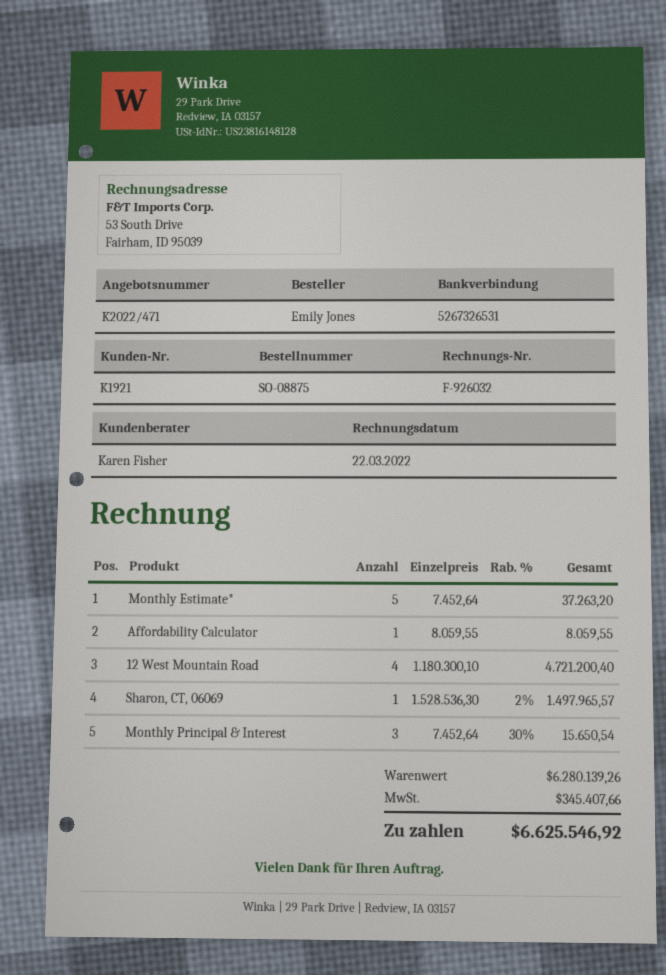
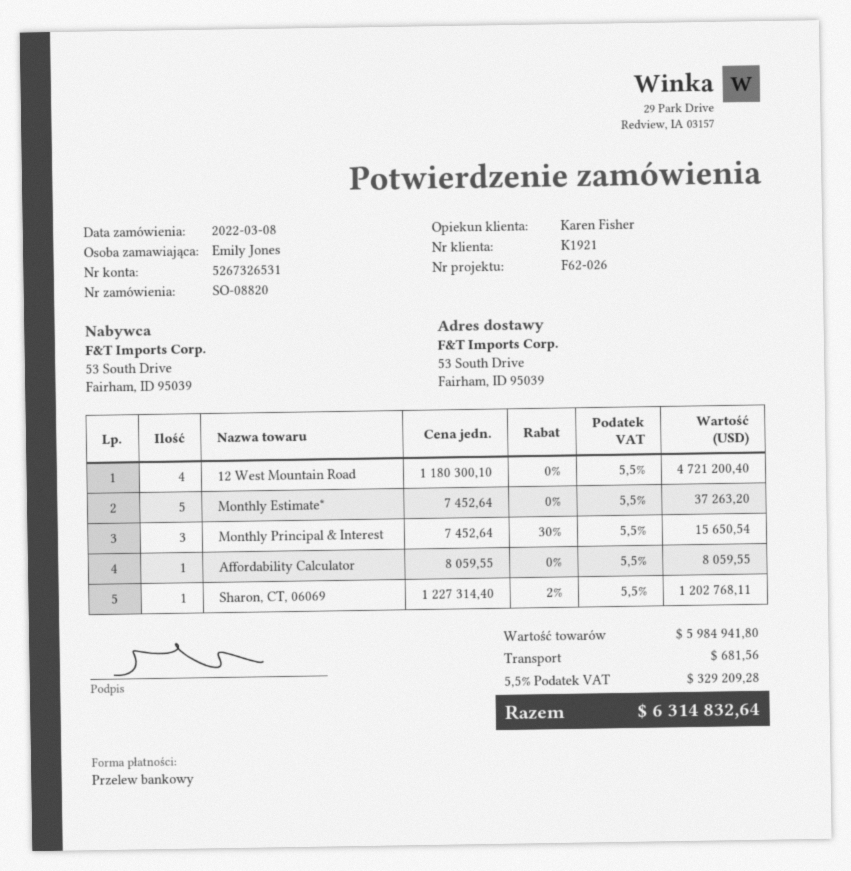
order number: SO-08875 -> SO-08820
Sharon, CT, 06069: 1 x 1528536.30 - 2% = 1497965.57 -> 1 x 1227314.40 - 2% = 1202768.11
subtotal: 6280139.26 -> 5984941.80
shipping: none -> 681.56
tax: 345407.66 -> 329209.28
total: 6625546.92 -> 6314832.64

